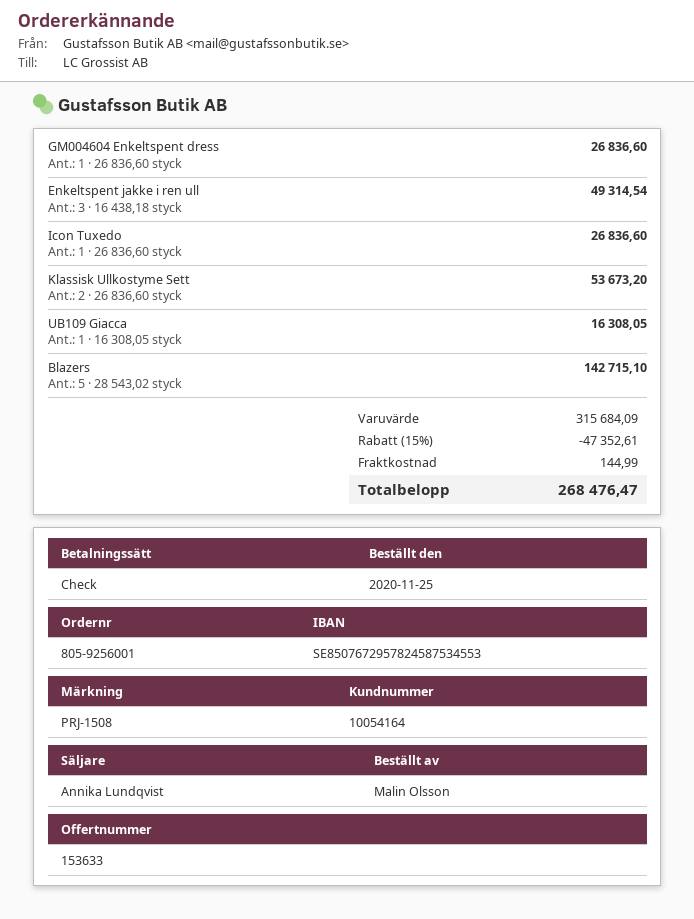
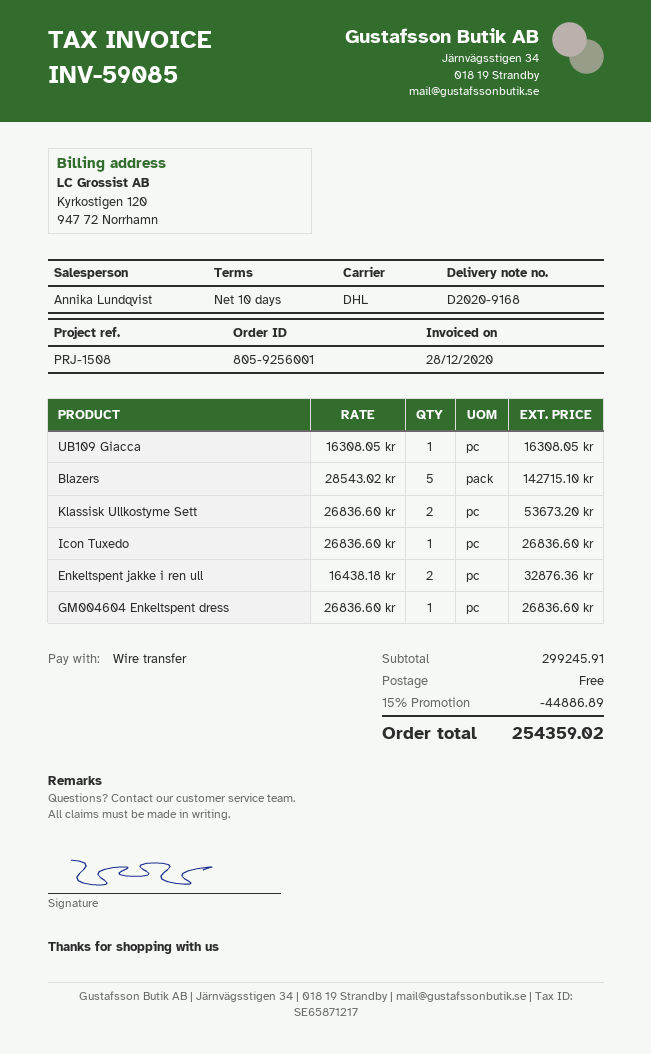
payment method: cheque -> bank transfer
Enkeltspent jakke i ren ull: 3 x 16438.18 = 49314.54 -> 2 x 16438.18 = 32876.36
subtotal: 315684.09 -> 299245.91
discount: 15% = 47352.61 -> 15% = 44886.89
shipping: 144.99 -> 0.00
total: 268476.47 -> 254359.02

